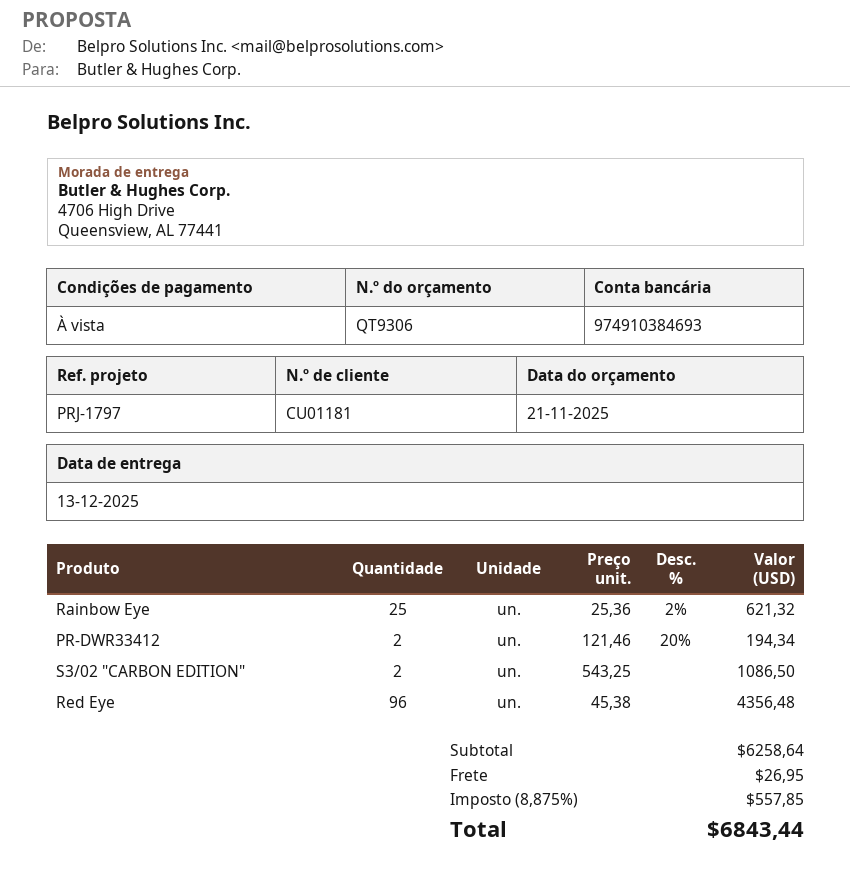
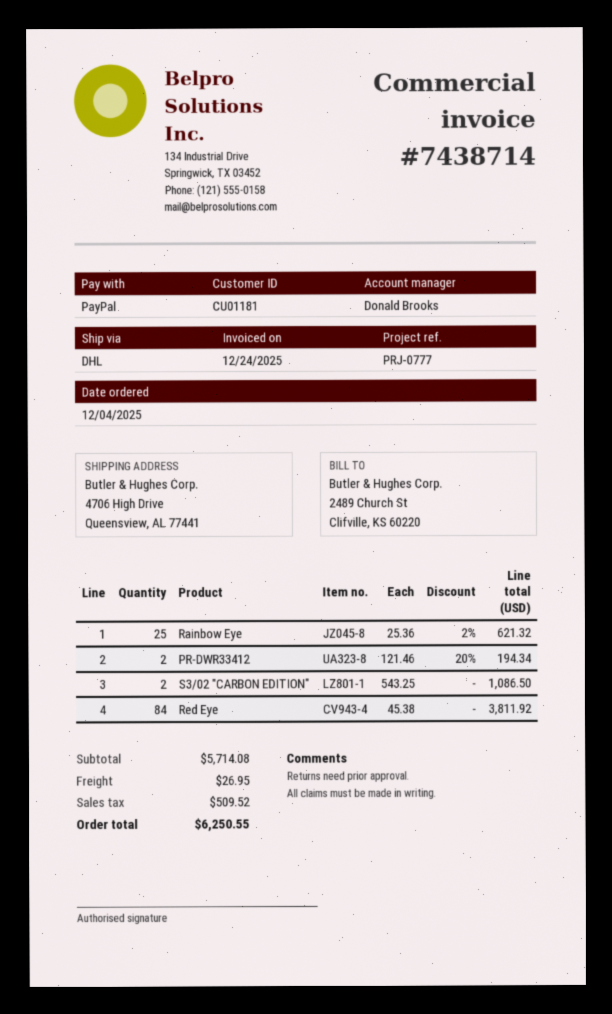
reference: PRJ-1797 -> PRJ-0777
Red Eye: 96 x 45.38 = 4356.48 -> 84 x 45.38 = 3811.92
subtotal: 6258.64 -> 5714.08
tax: 557.85 -> 509.52
total: 6843.44 -> 6250.55

